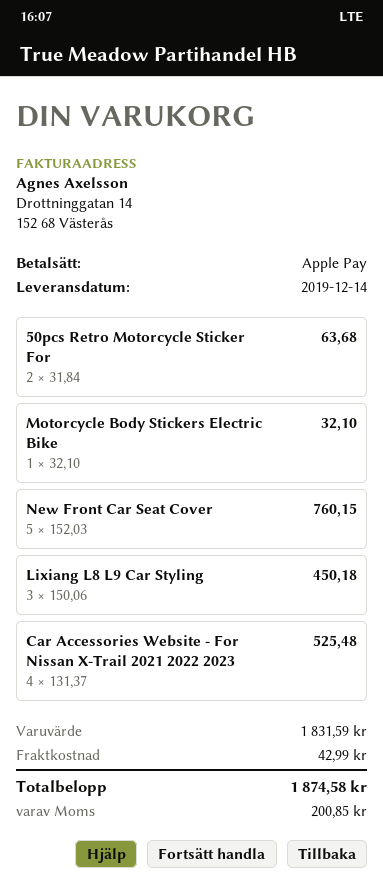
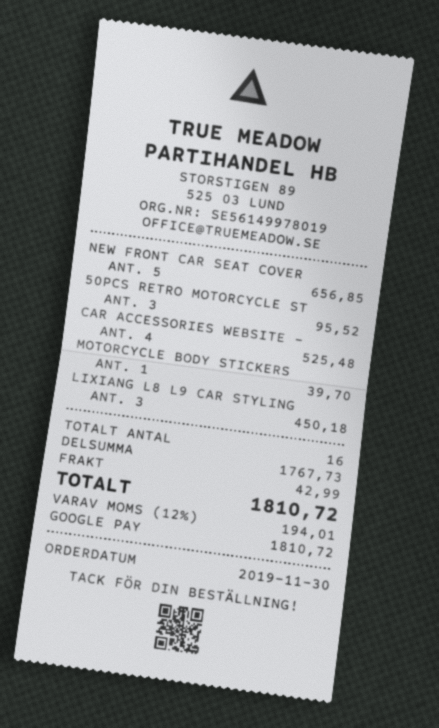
payment method: Apple Pay -> Google Pay
50pcs Retro Motorcycle Sticker For: 2 for 63.68 -> 3 for 95.52
Motorcycle Body Stickers Electric Bike: 1 for 32.10 -> 1 for 39.70
New Front Car Seat Cover: 5 for 760.15 -> 5 for 656.85
subtotal: 1831.59 -> 1767.73
tax: 200.85 -> 194.01
total: 1874.58 -> 1810.72

